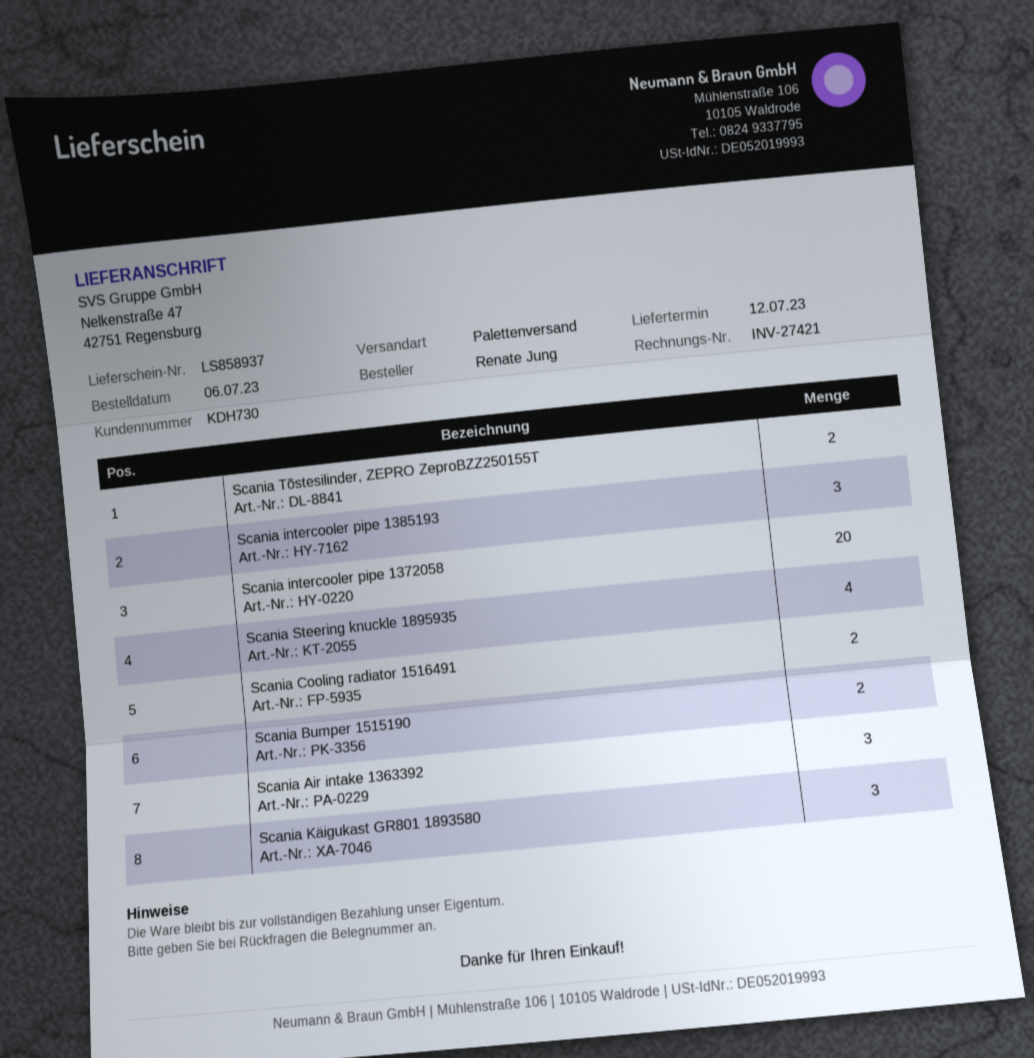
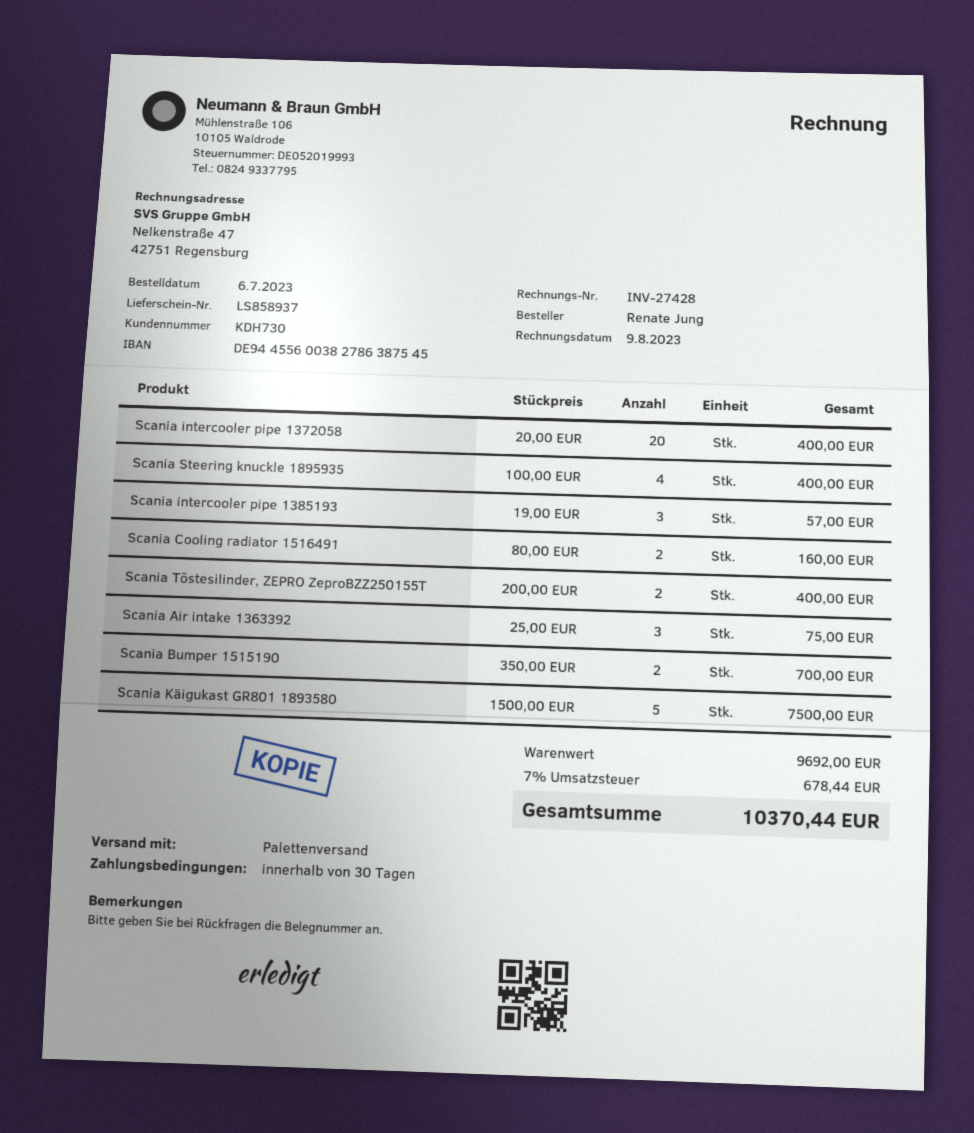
invoice number: INV-27421 -> INV-27428
Scania Käigukast GR801 1893580: 3 -> 5

